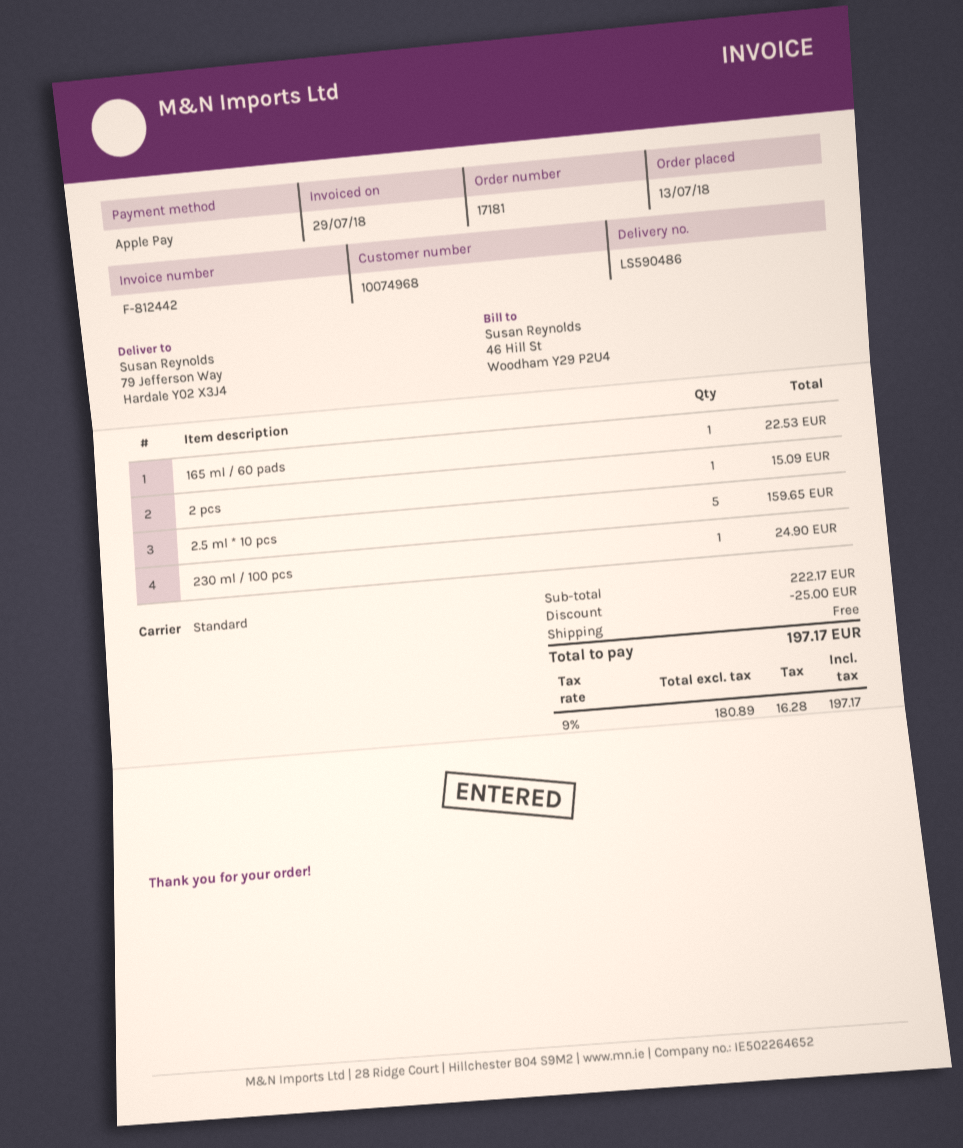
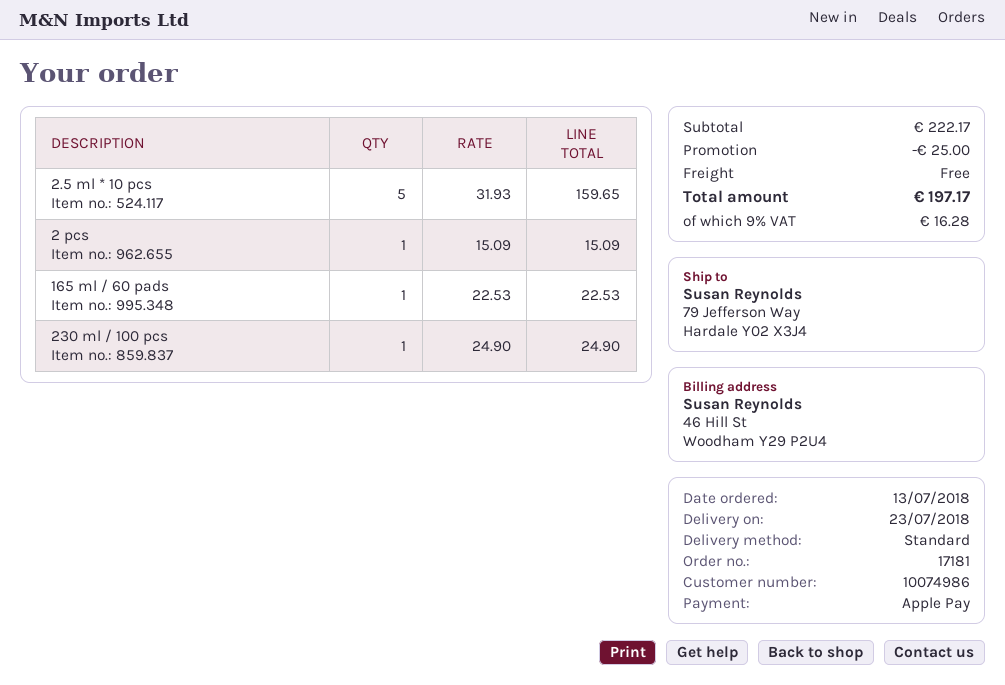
customer number: 10074968 -> 10074986

